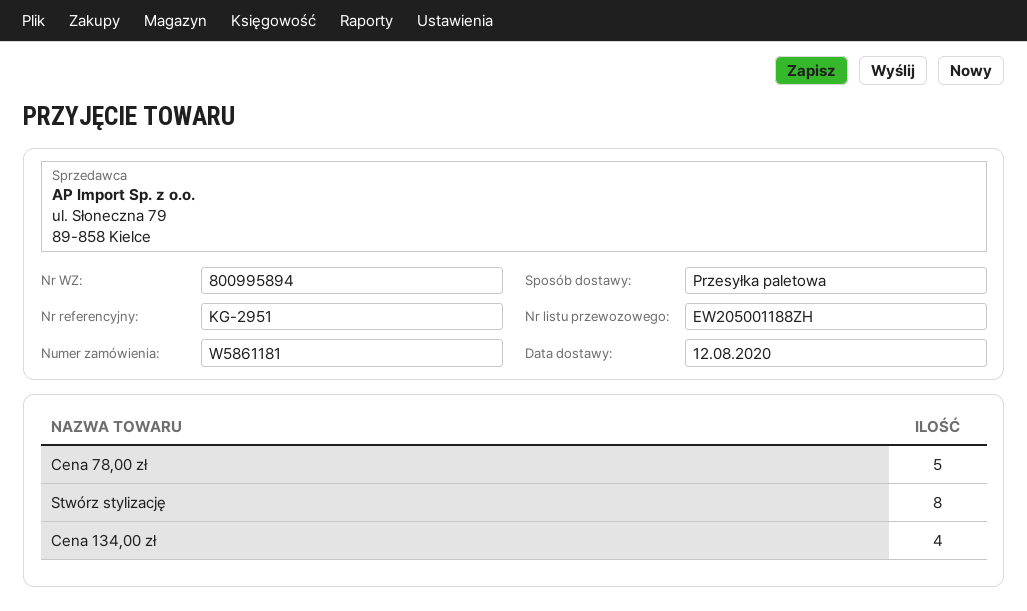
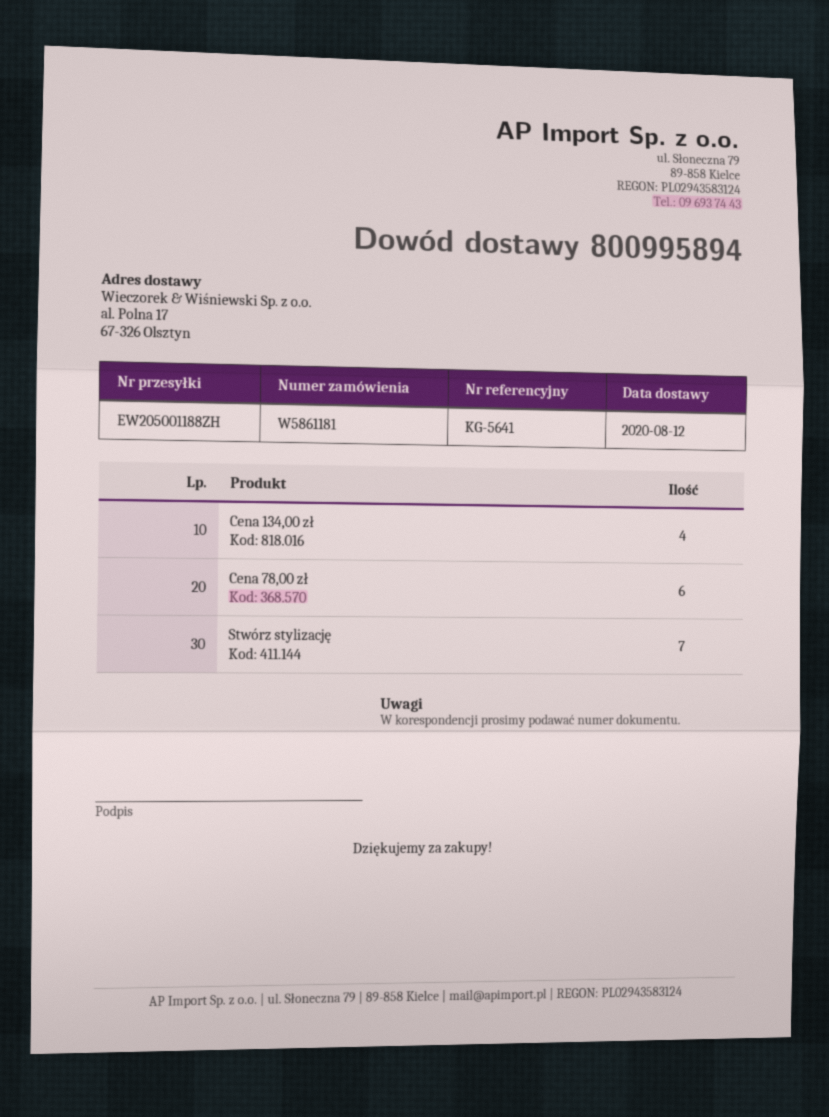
reference: KG-2951 -> KG-5641
Cena 78,00 zł: 5 -> 6
Stwórz stylizację: 8 -> 7

